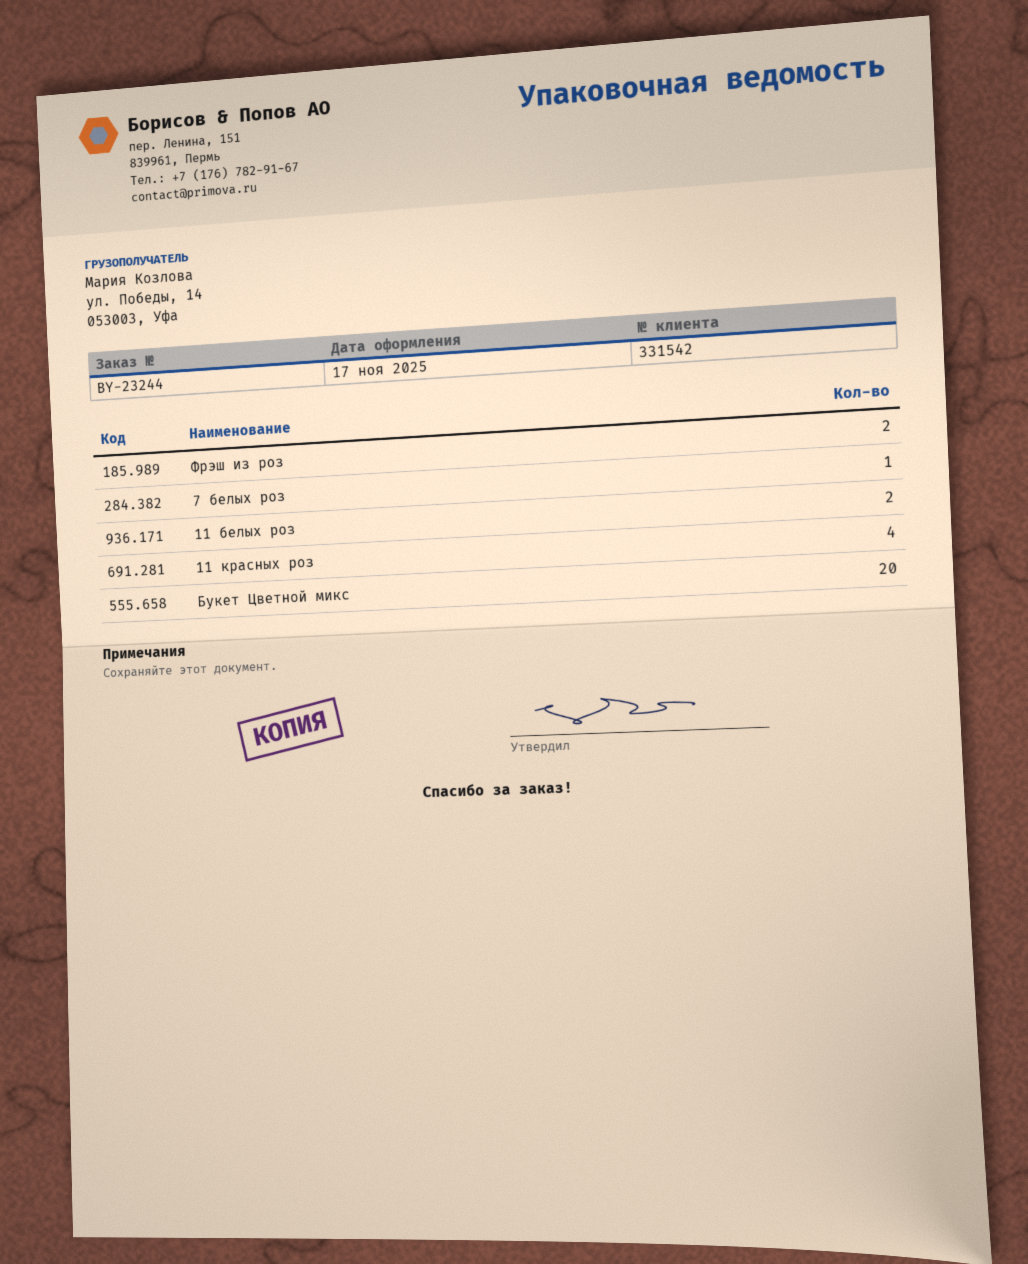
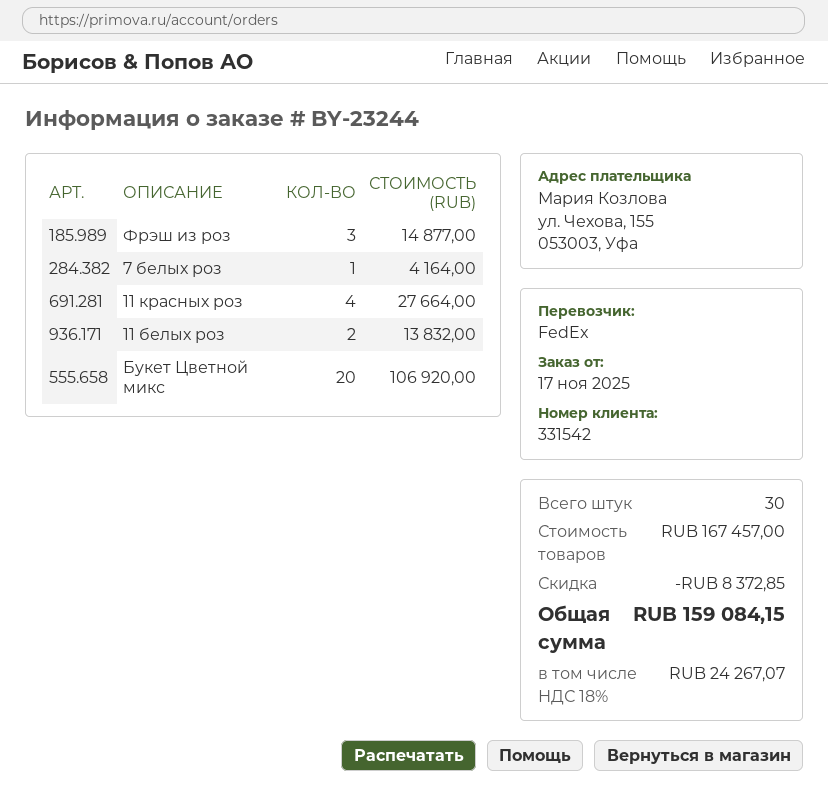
Фрэш из роз: 2 -> 3

